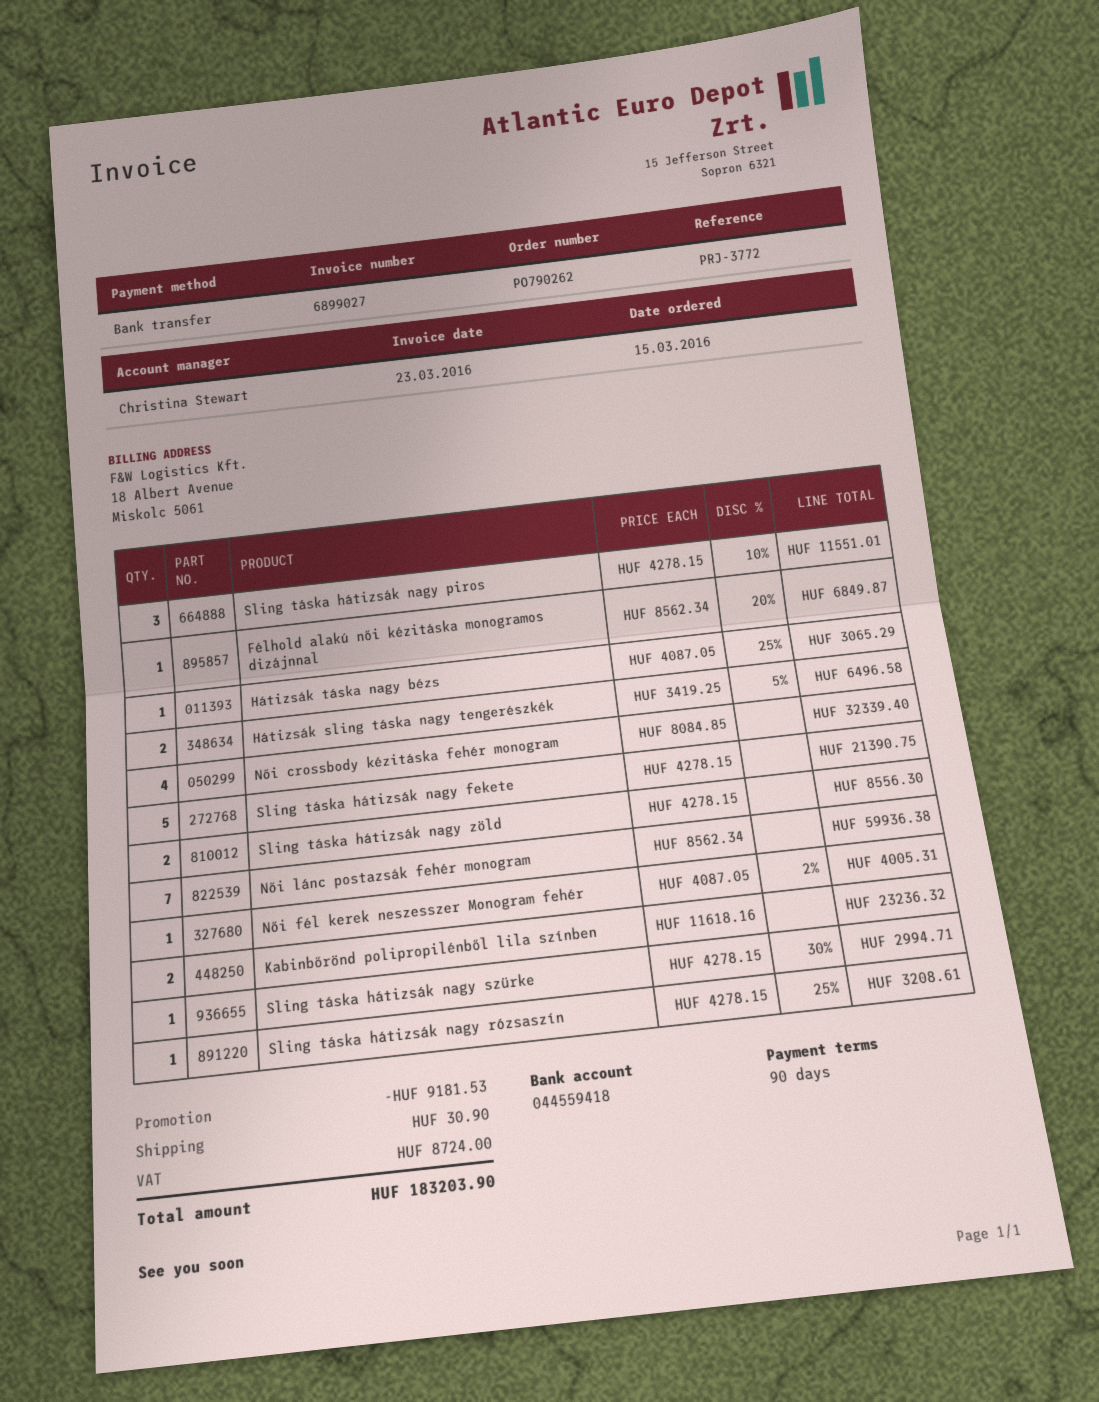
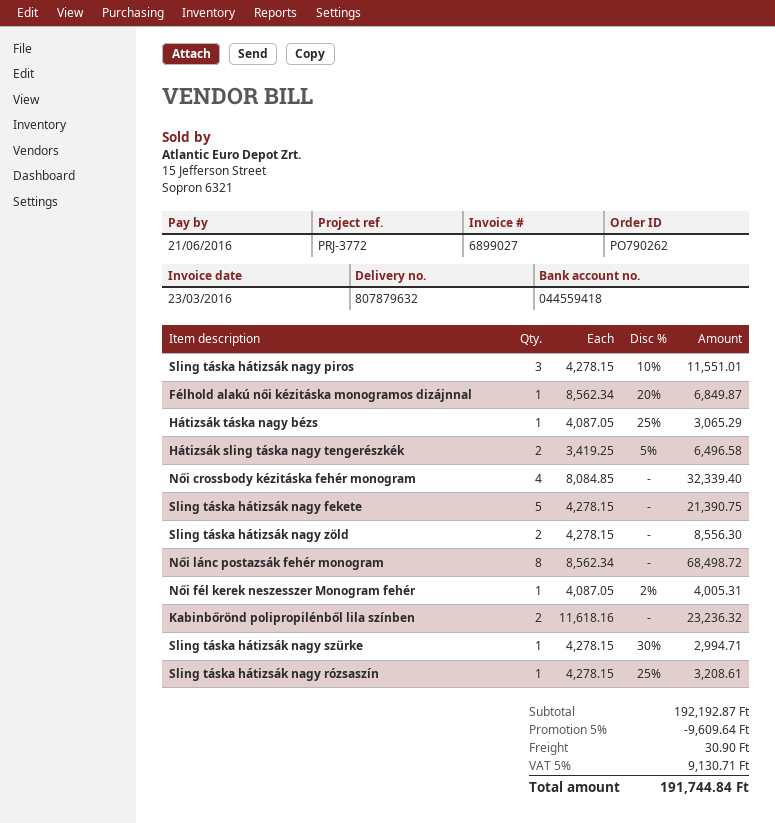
Női lánc postazsák fehér monogram: 7 x 8562.34 = 59936.38 -> 8 x 8562.34 = 68498.72
discount: 9181.53 -> 9609.64
tax: 8724.00 -> 9130.71
total: 183203.90 -> 191744.84

